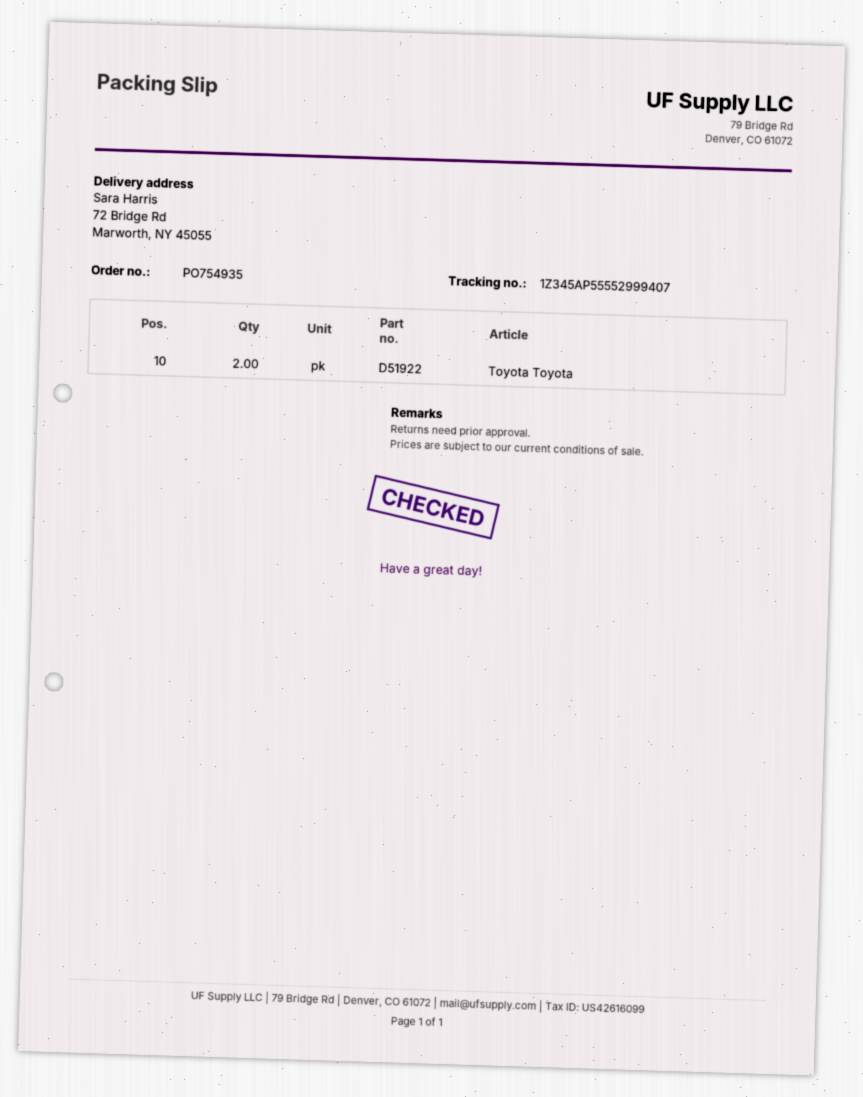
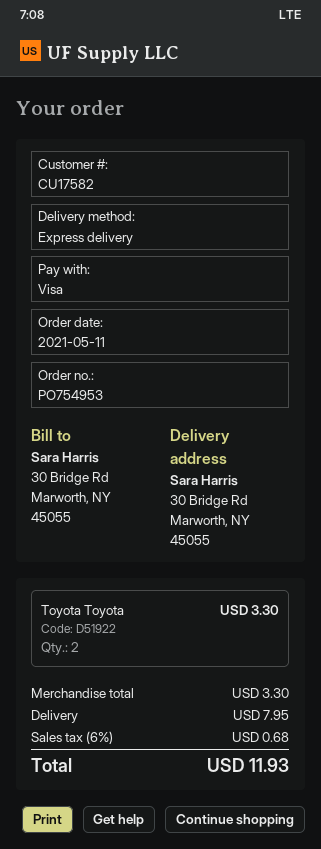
order number: PO754935 -> PO754953
ship to: 72 Bridge Rd, Marworth, NY 45055 -> 30 Bridge Rd, Marworth, NY 45055

